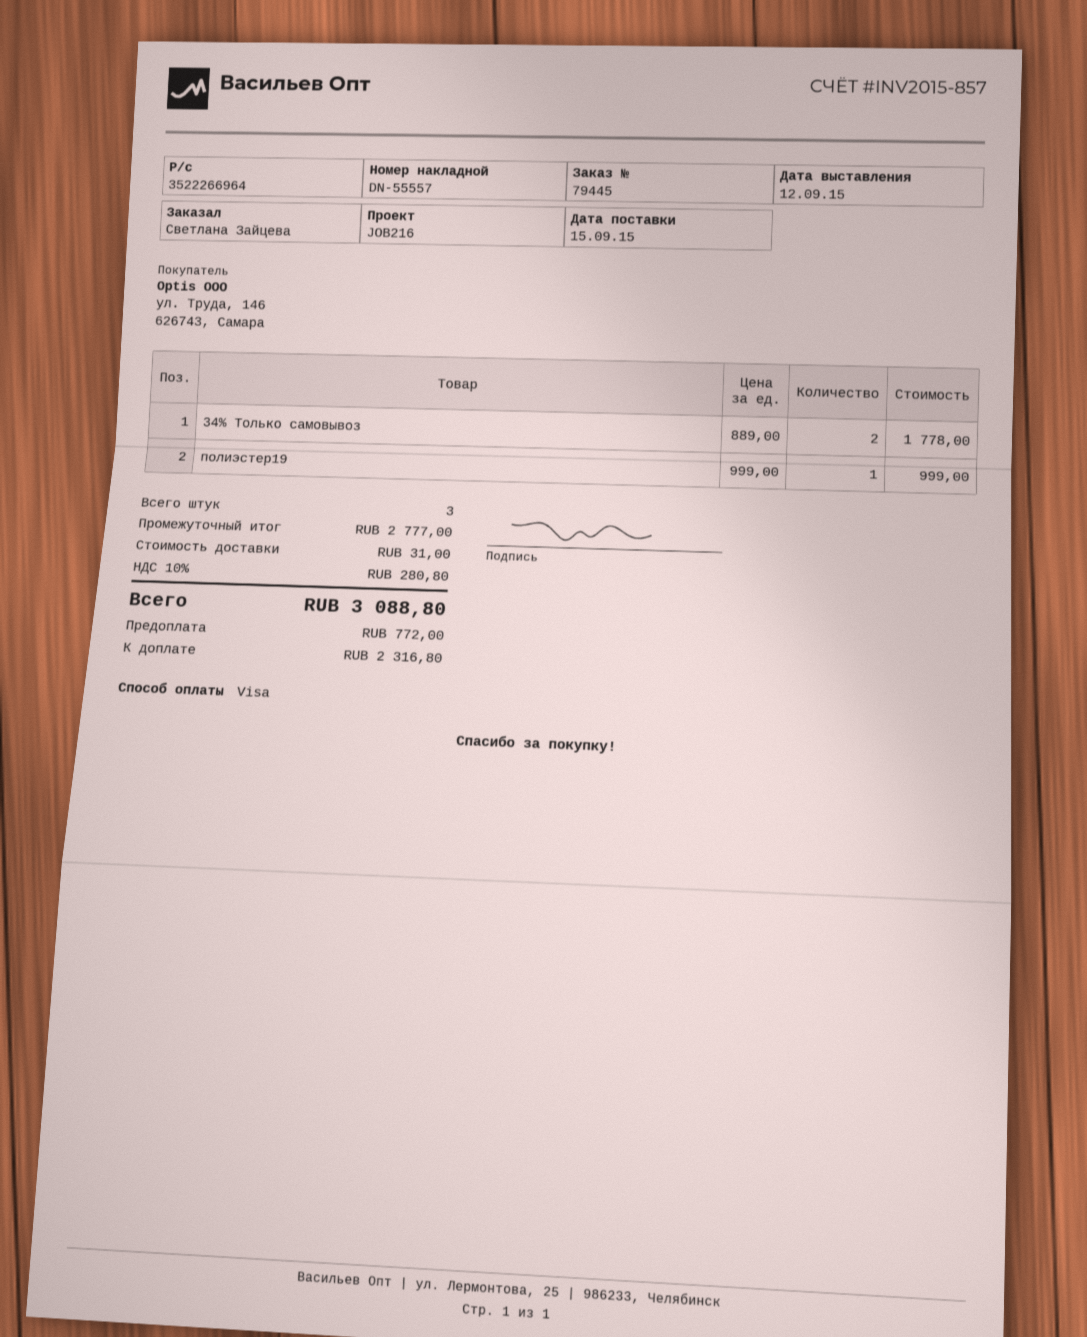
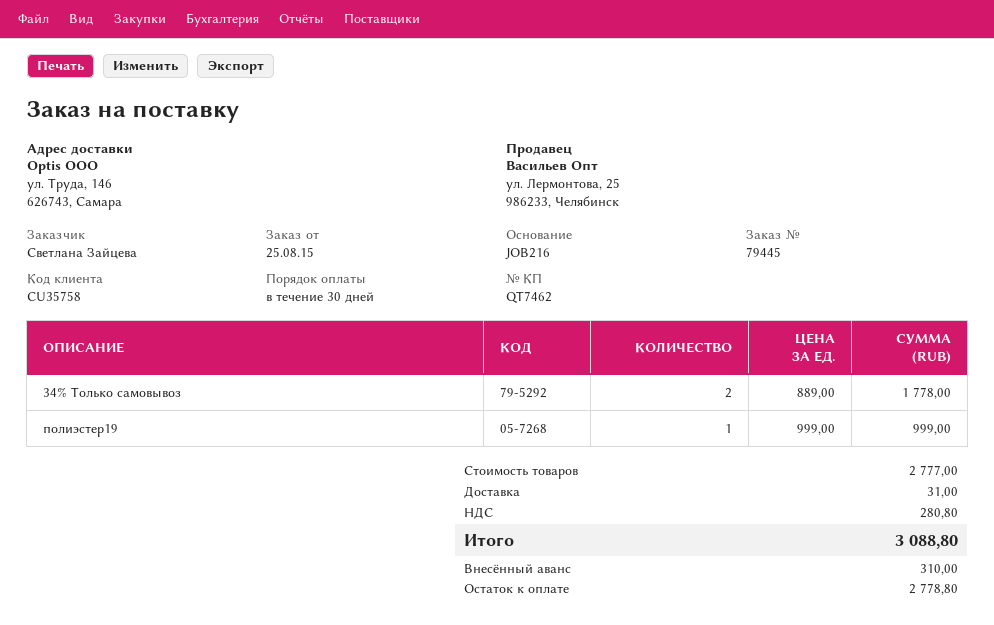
deposit: 772.00 -> 310.00
balance: 2316.80 -> 2778.80

